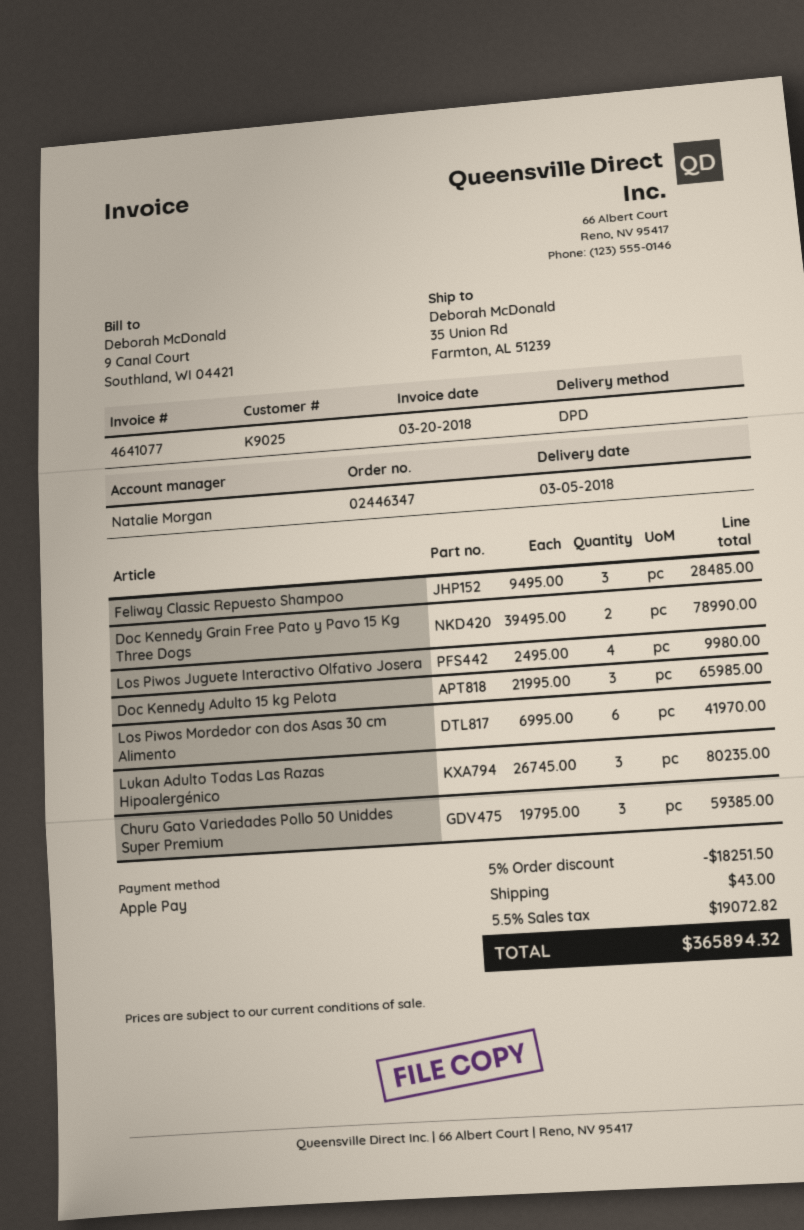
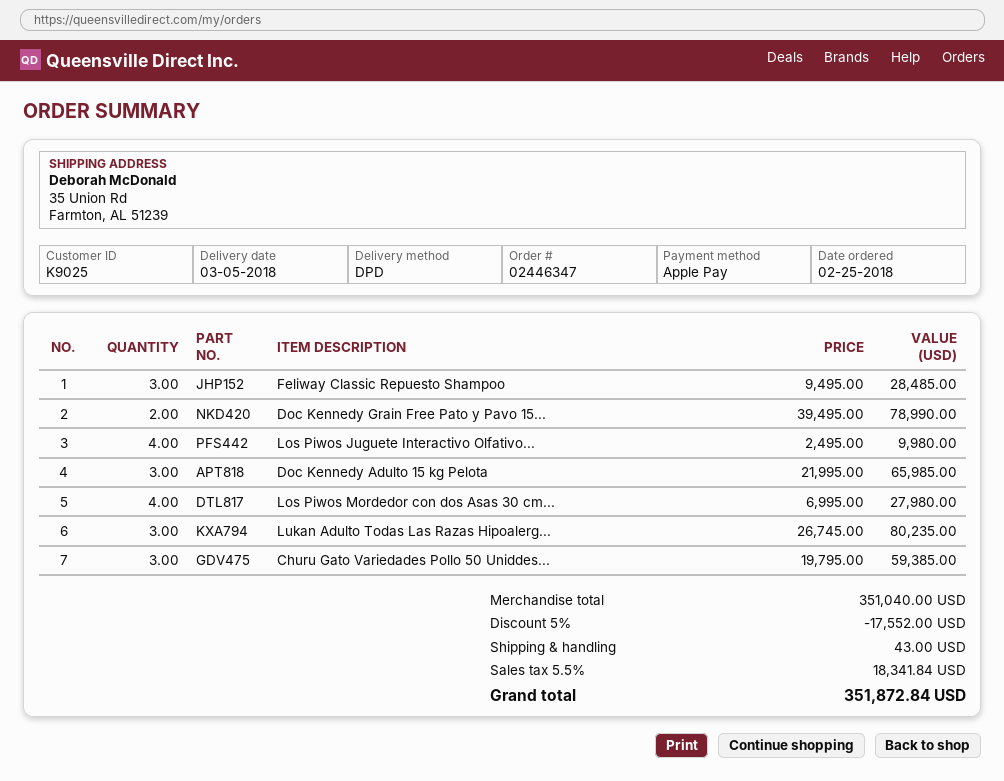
Los Piwos Mordedor con dos Asas 30 cm Alimento: 6 x 6995.00 = 41970.00 -> 4 x 6995.00 = 27980.00
discount: 5% = 18251.50 -> 5% = 17552.00
tax: 5.5% = 19072.82 -> 5.5% = 18341.84
total: 365894.32 -> 351872.84

